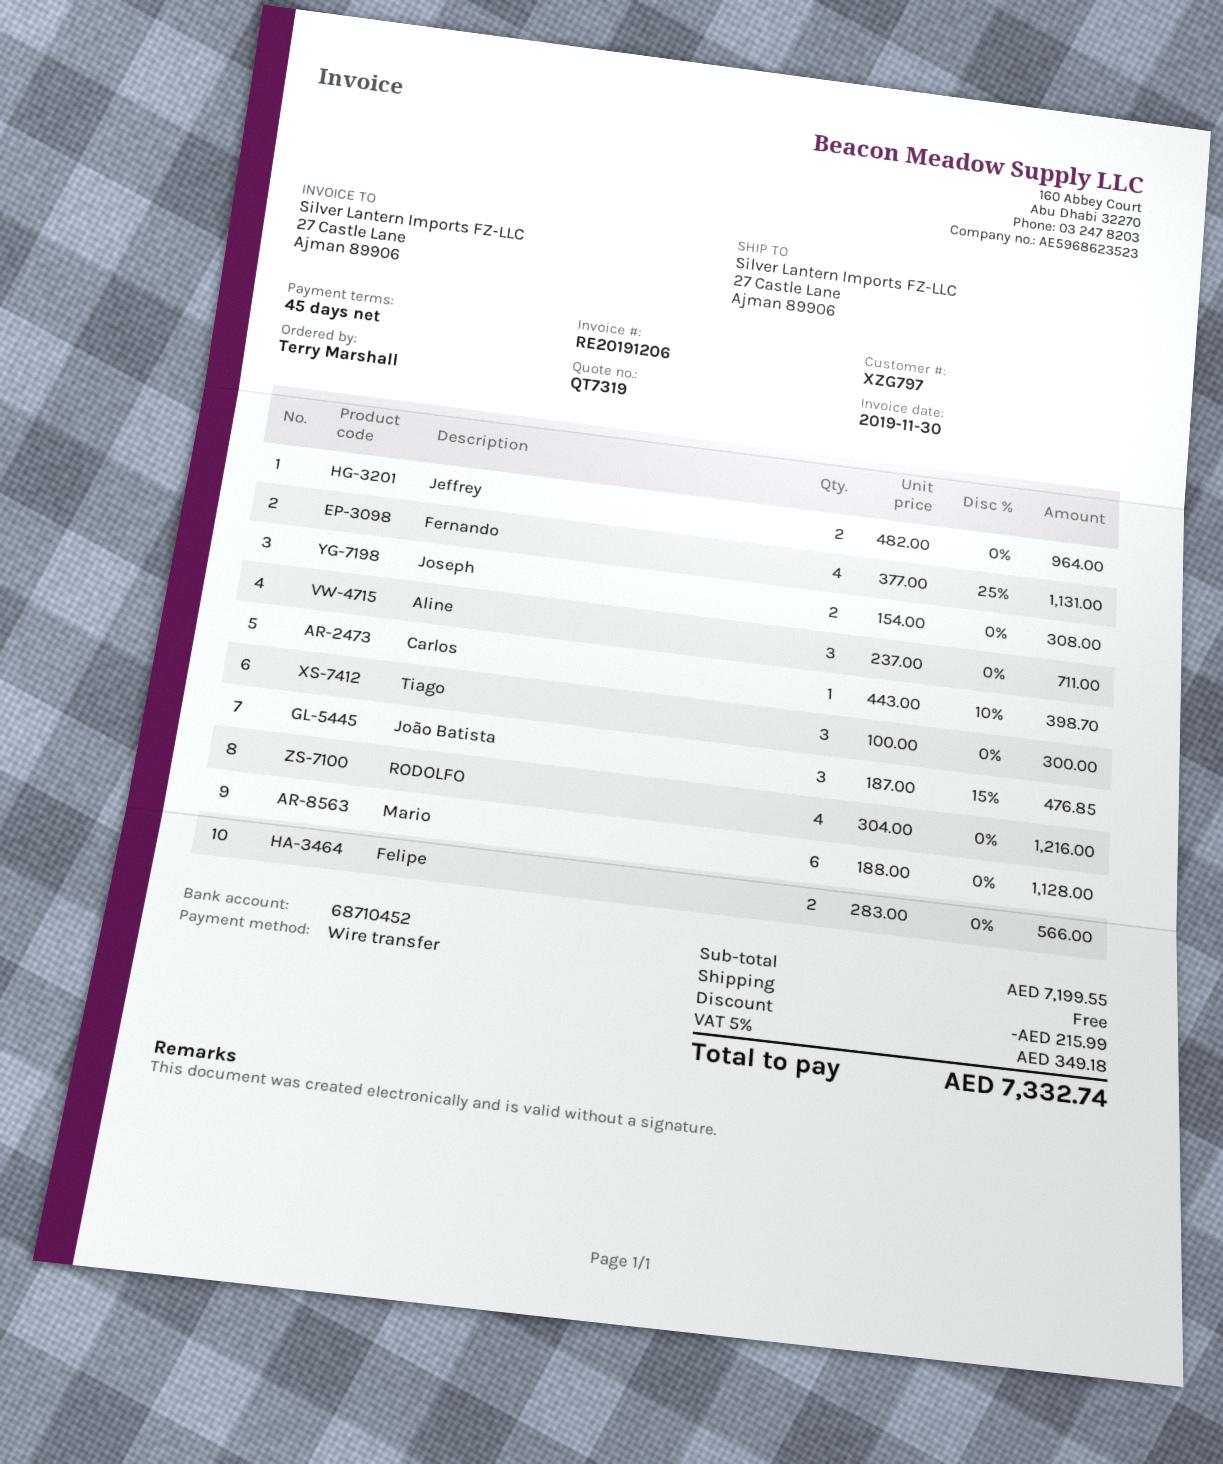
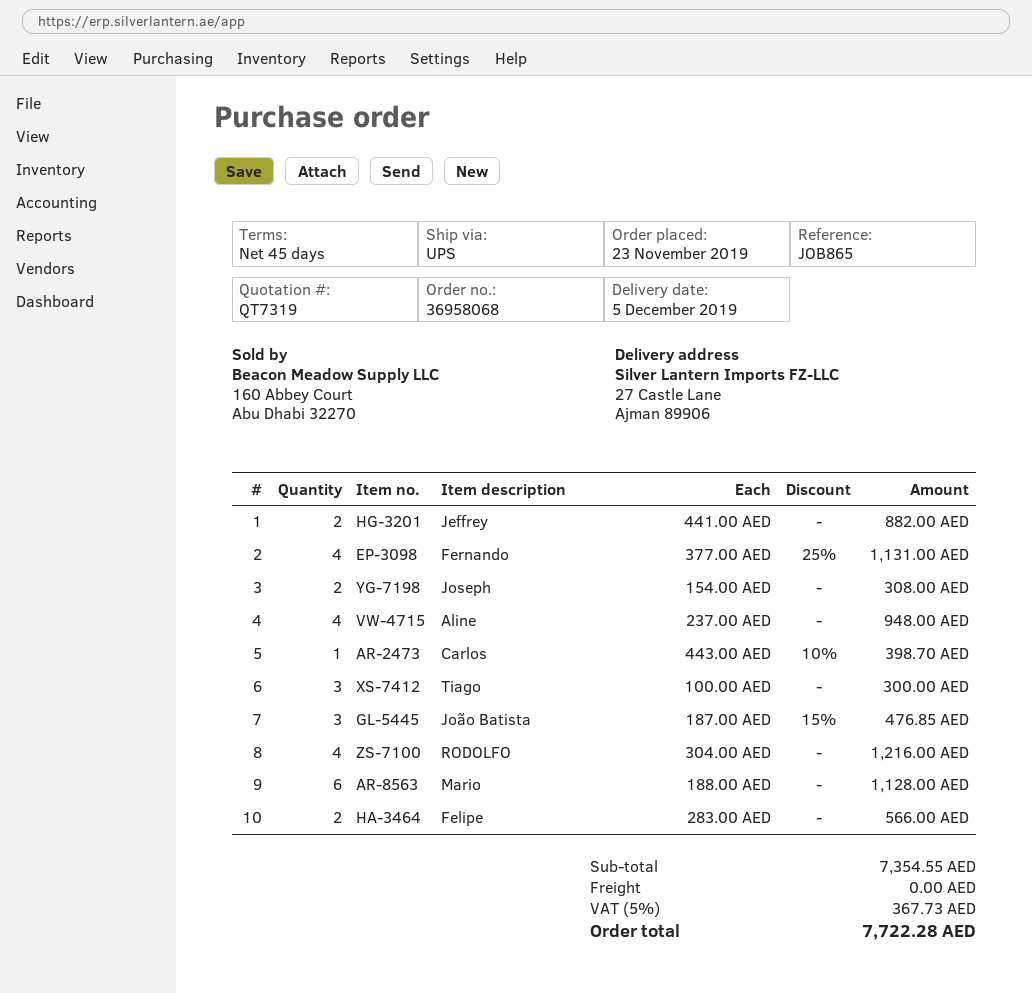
Jeffrey: 2 x 482.00 = 964.00 -> 2 x 441.00 = 882.00
Aline: 3 x 237.00 = 711.00 -> 4 x 237.00 = 948.00
subtotal: 7199.55 -> 7354.55
discount: 215.99 -> none
tax: 5% = 349.18 -> 5% = 367.73
total: 7332.74 -> 7722.28

